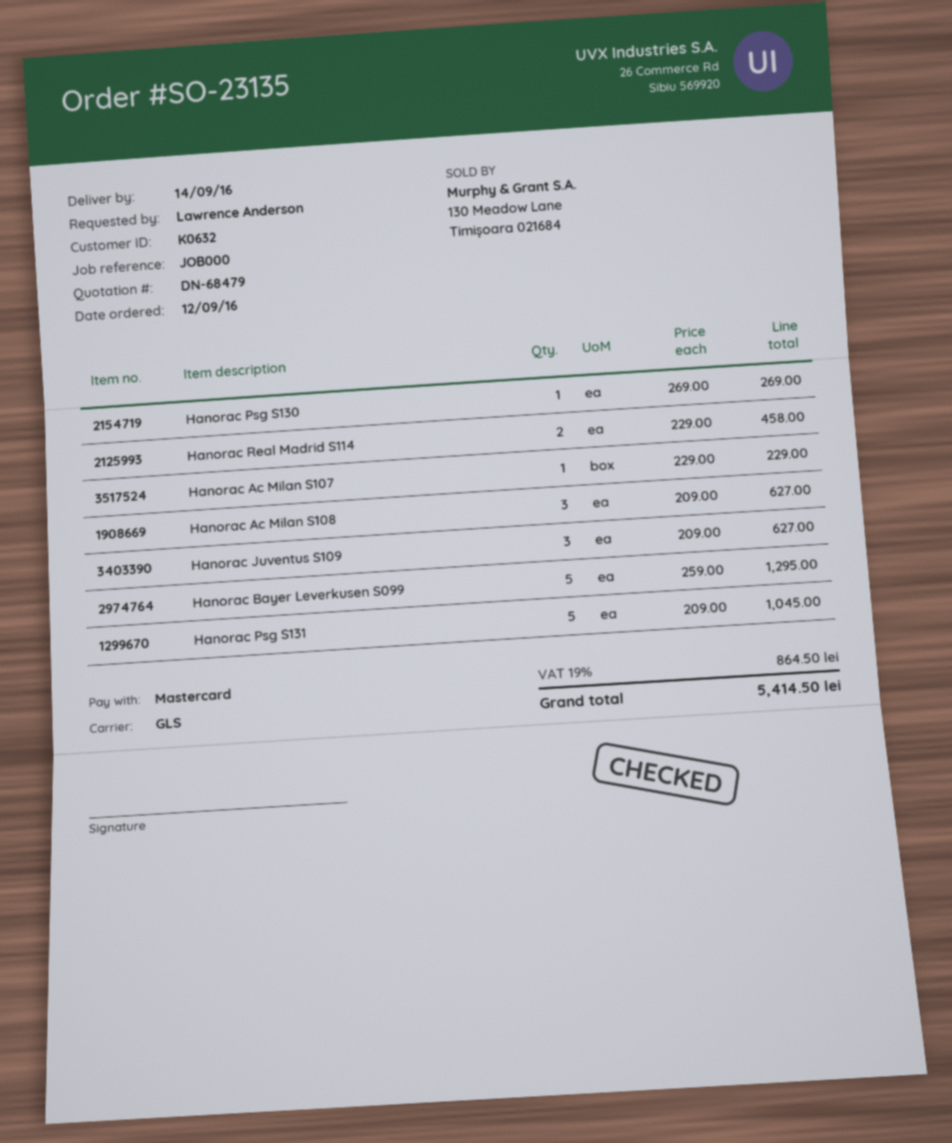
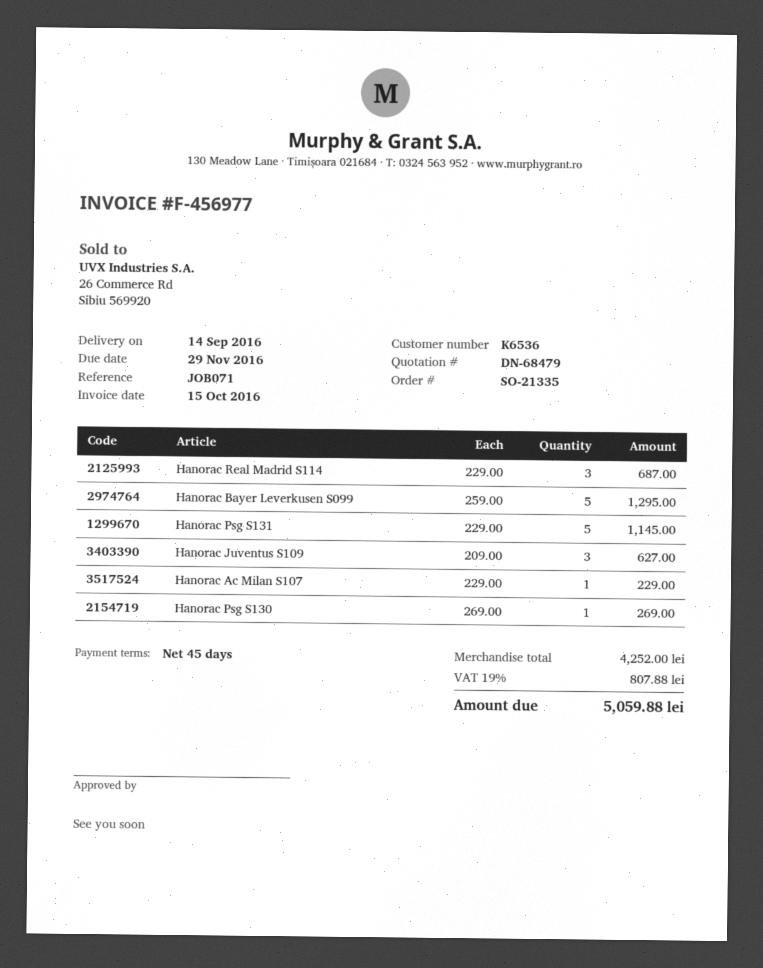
order number: SO-23135 -> SO-21335
customer number: K0632 -> K6536
reference: JOB000 -> JOB071
Hanorac Real Madrid S114: 2 x 229.00 = 458.00 -> 3 x 229.00 = 687.00
Hanorac Ac Milan S108: 3 x 209.00 = 627.00 -> none
Hanorac Psg S131: 5 x 209.00 = 1045.00 -> 5 x 229.00 = 1145.00
tax: 19% = 864.50 -> 19% = 807.88
total: 5414.50 -> 5059.88

